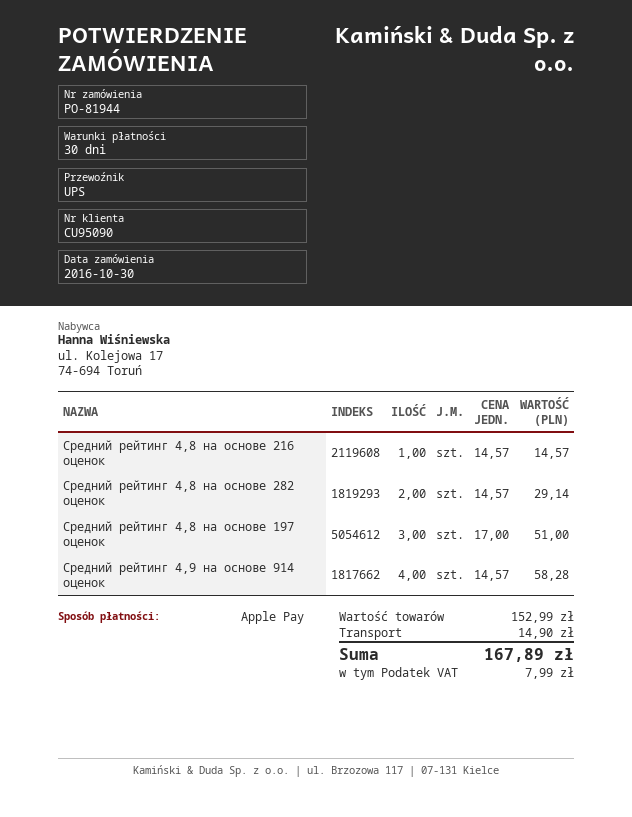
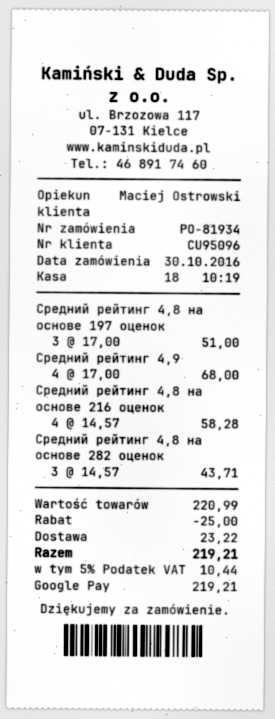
order number: PO-81944 -> PO-81934
customer number: CU95090 -> CU95096
payment method: Apple Pay -> Google Pay
Средний рейтинг 4,8 на основе 216 оценок: 1 x 14.57 = 14.57 -> 4 x 14.57 = 58.28
Средний рейтинг 4,8 на основе 282 оценок: 2 x 14.57 = 29.14 -> 3 x 14.57 = 43.71
Средний рейтинг 4,9 на основе 914 оценок: 4 x 14.57 = 58.28 -> 4 x 17.00 = 68.00
subtotal: 152.99 -> 220.99
discount: none -> 25.00
shipping: 14.90 -> 23.22
tax: 7.99 -> 10.44
total: 167.89 -> 219.21

